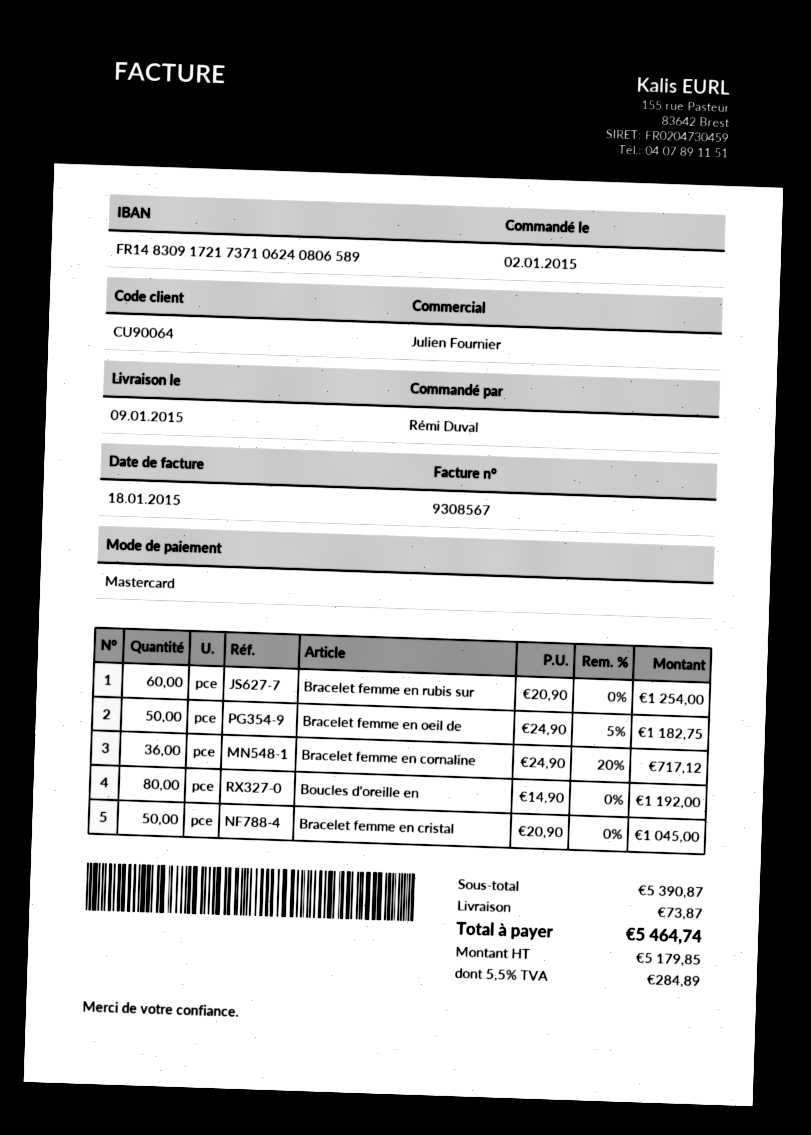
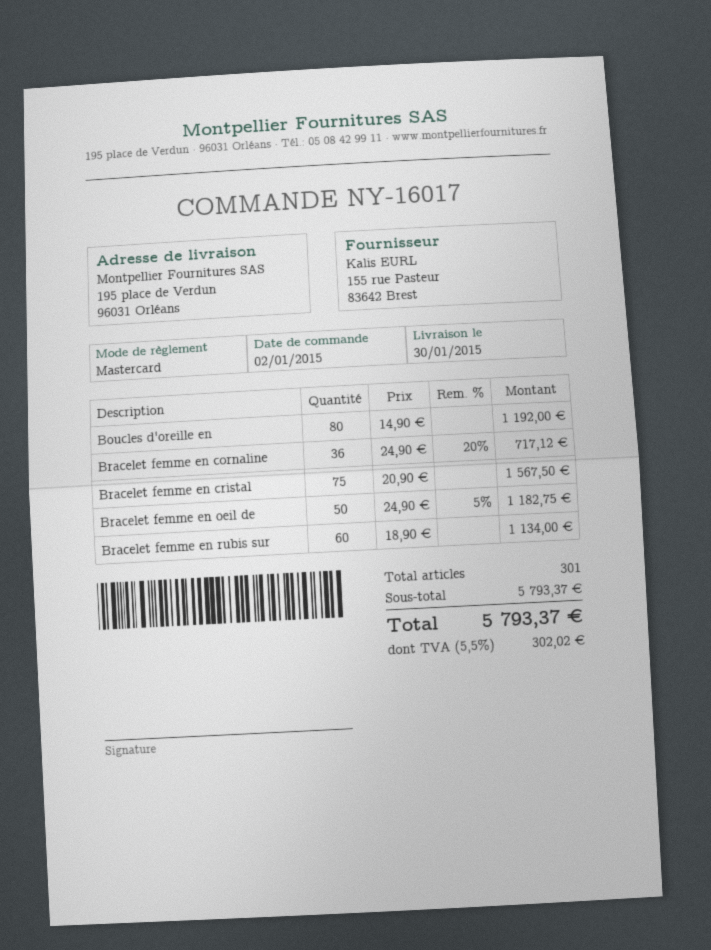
delivery date: 2015-01-09 -> 2015-01-30
Bracelet femme en rubis sur: 60 x 20.90 = 1254.00 -> 60 x 18.90 = 1134.00
Bracelet femme en cristal: 50 x 20.90 = 1045.00 -> 75 x 20.90 = 1567.50
subtotal: 5390.87 -> 5793.37
shipping: 73.87 -> none
tax: 5.5% = 284.89 -> 5.5% = 302.02
total: 5464.74 -> 5793.37

